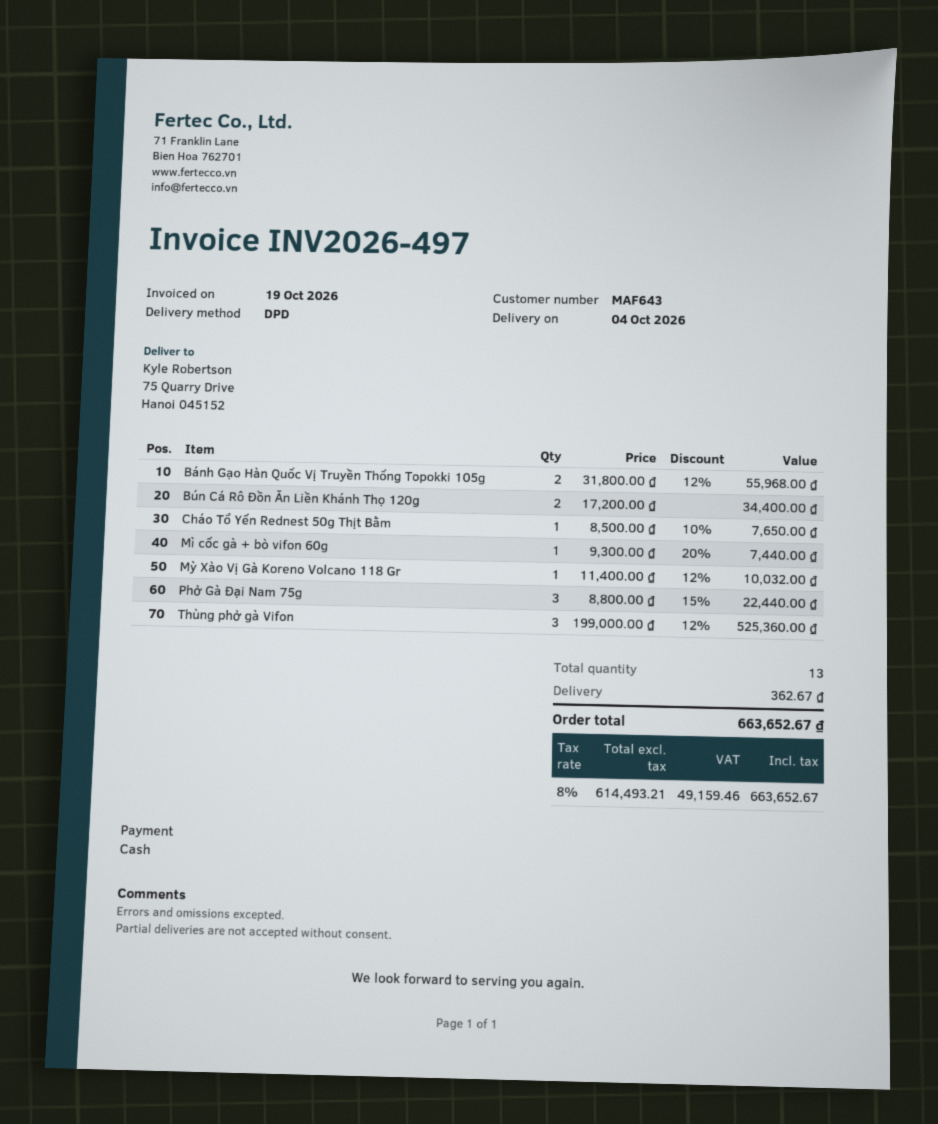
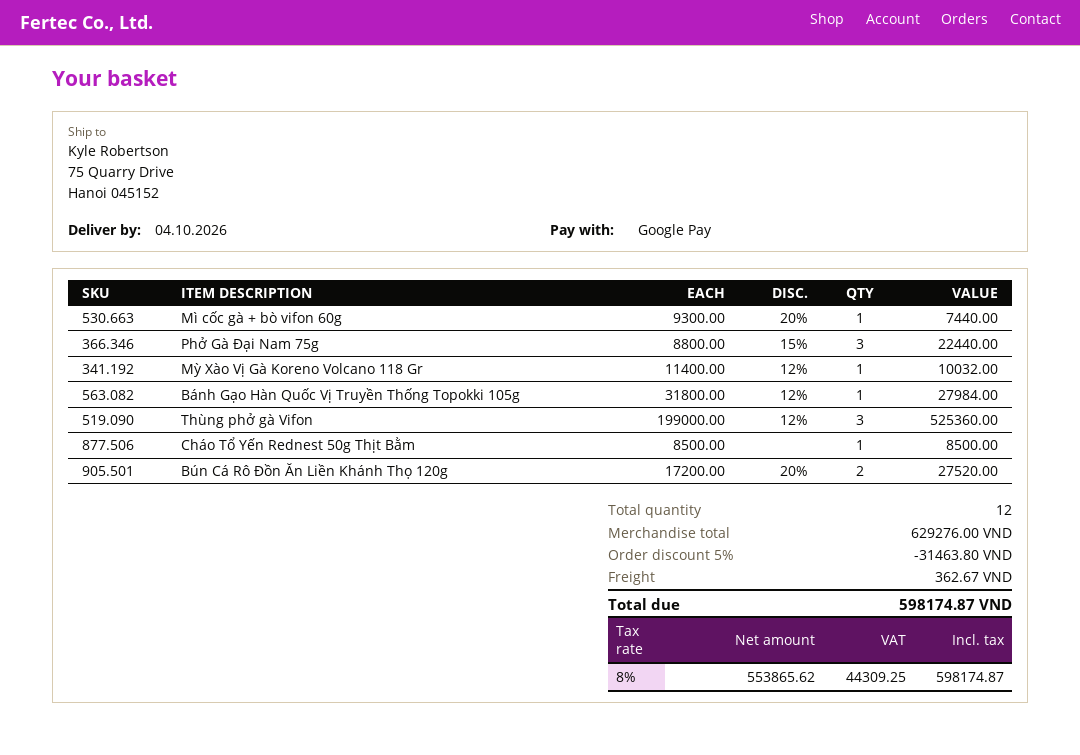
payment method: cash -> Google Pay
Bánh Gạo Hàn Quốc Vị Truyền Thống Topokki 105g: 2 x 31800.00 - 12% = 55968.00 -> 1 x 31800.00 - 12% = 27984.00
Bún Cá Rô Đồn Ăn Liền Khánh Thọ 120g: 2 x 17200.00 = 34400.00 -> 2 x 17200.00 - 20% = 27520.00
Cháo Tổ Yến Rednest 50g Thịt Bằm: 1 x 8500.00 - 10% = 7650.00 -> 1 x 8500.00 = 8500.00
total quantity: 13 -> 12
discount: none -> 5% = 31463.80
net: 614493.21 -> 553865.62
tax: 8% = 49159.46 -> 8% = 44309.25
total: 663652.67 -> 598174.87

